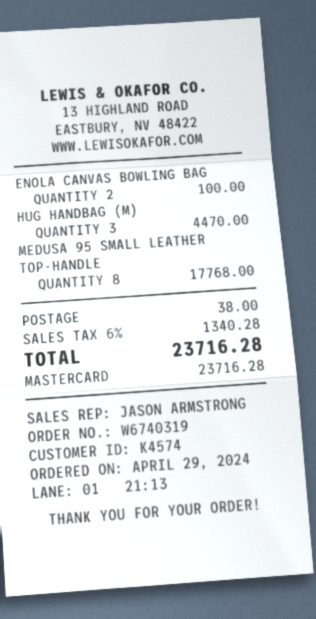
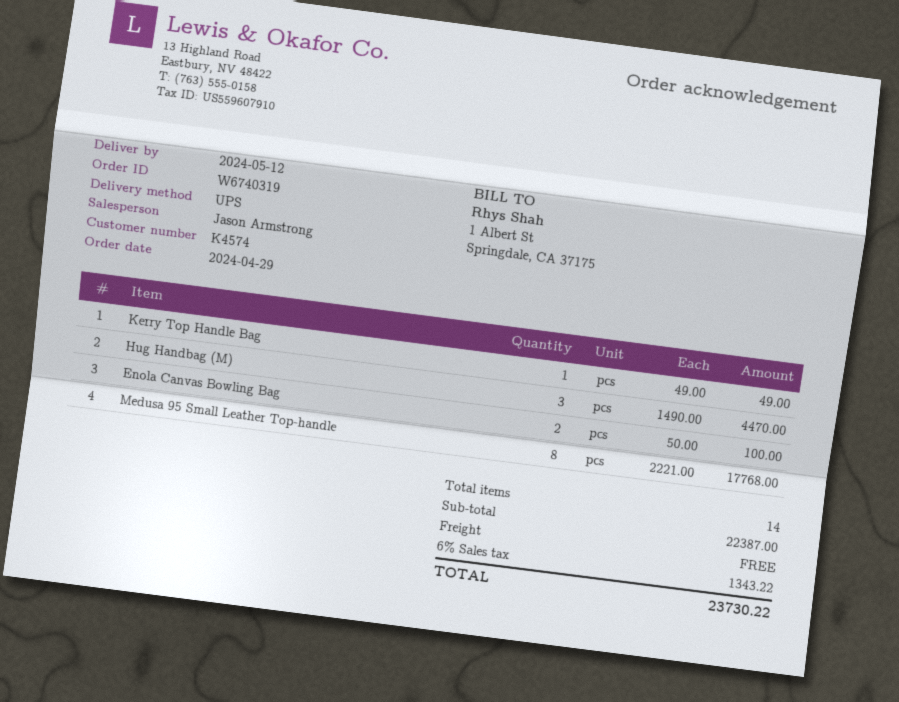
Kerry Top Handle Bag: none -> 1 for 49.00
shipping: 38.00 -> 0.00
tax: 6% = 1340.28 -> 6% = 1343.22
total: 23716.28 -> 23730.22

